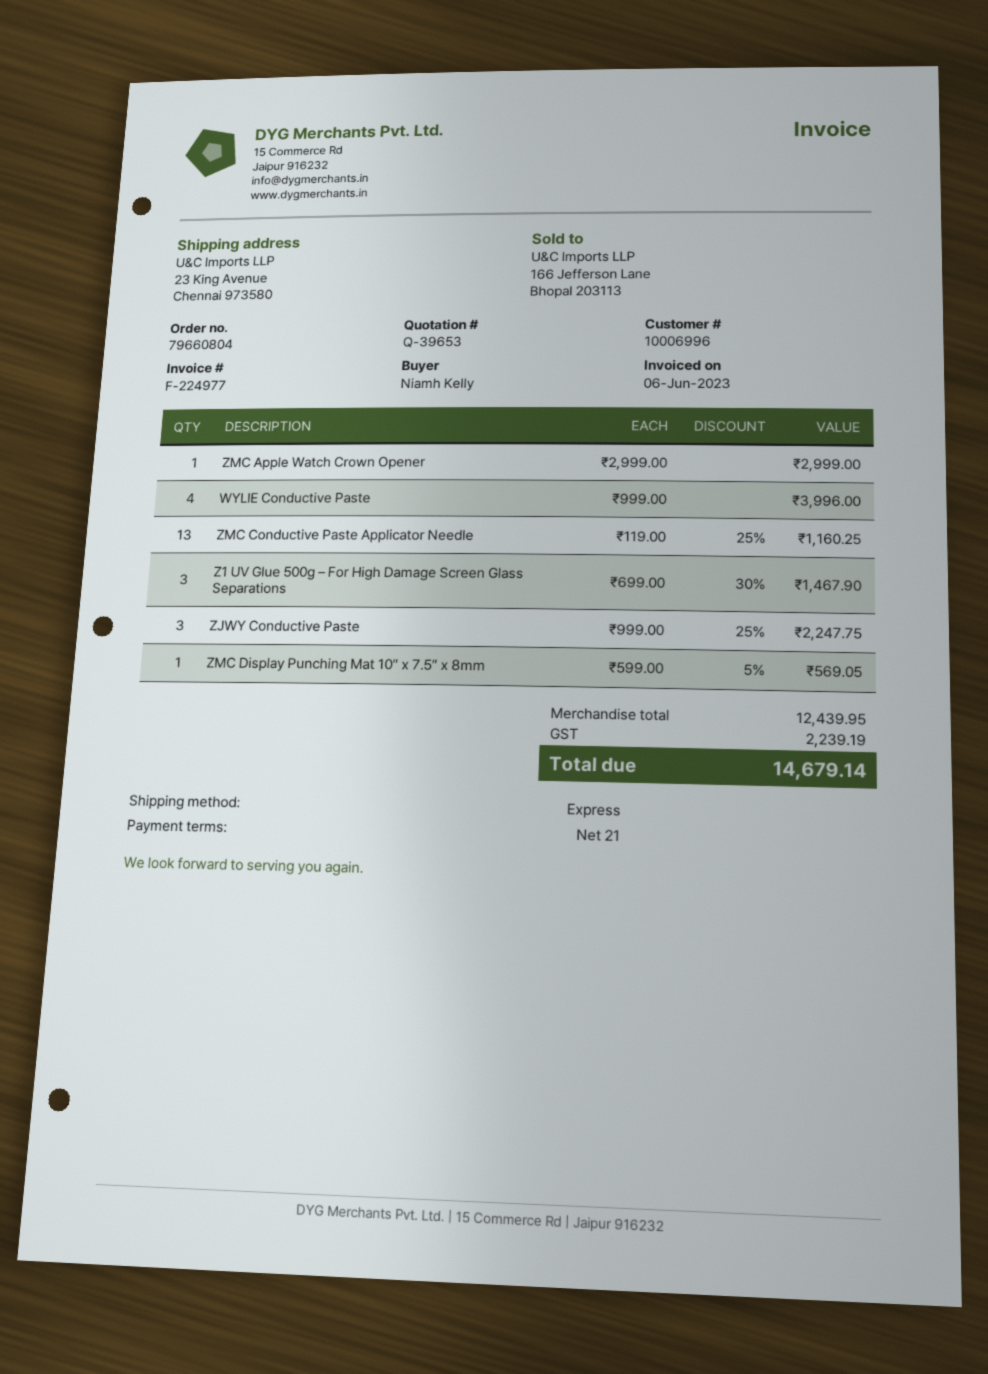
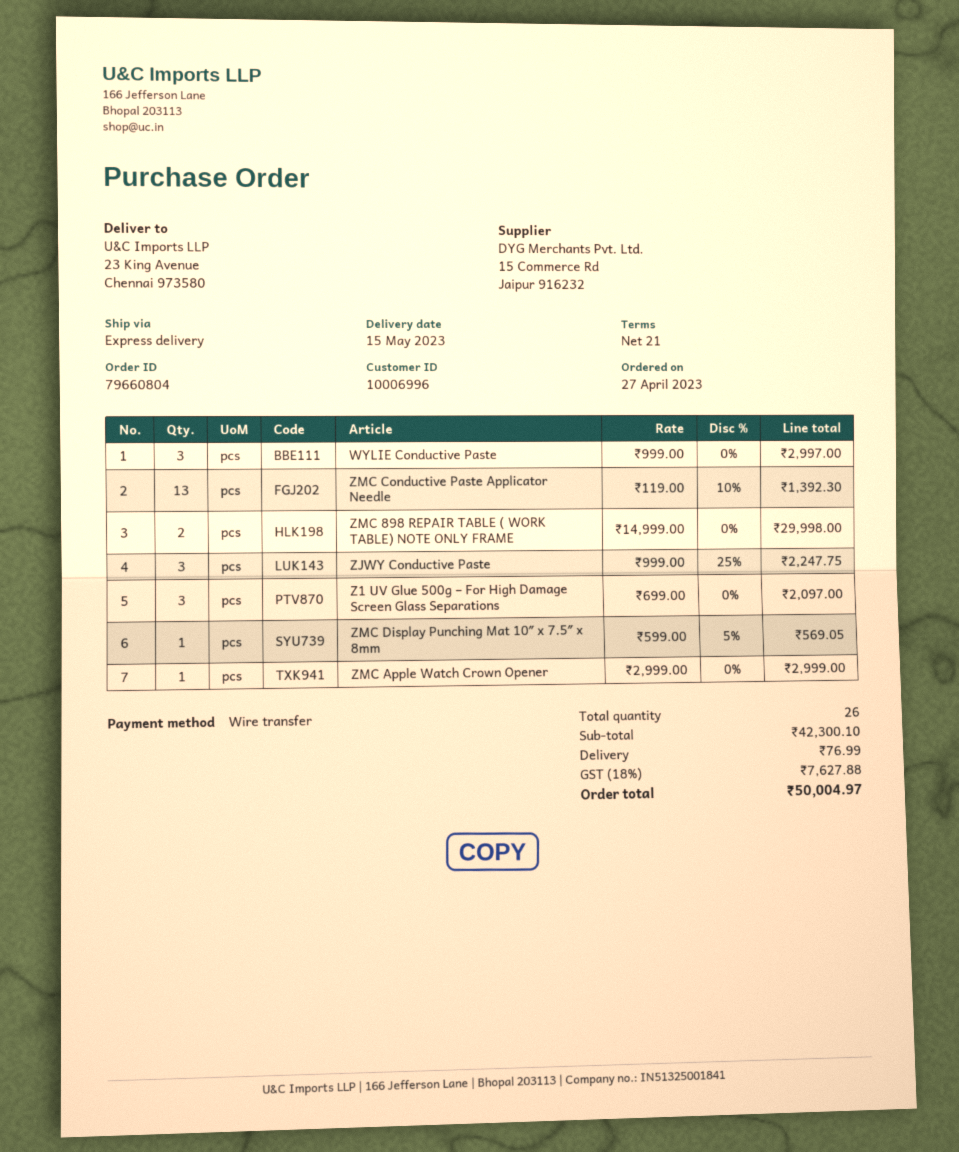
WYLIE Conductive Paste: 4 x 999.00 = 3996.00 -> 3 x 999.00 = 2997.00
ZMC Conductive Paste Applicator Needle: 13 x 119.00 - 25% = 1160.25 -> 13 x 119.00 - 10% = 1392.30
Z1 UV Glue 500g – For High Damage Screen Glass Separations: 3 x 699.00 - 30% = 1467.90 -> 3 x 699.00 = 2097.00
ZMC 898 REPAIR TABLE ( WORK TABLE) NOTE ONLY FRAME: none -> 2 x 14999.00 = 29998.00
subtotal: 12439.95 -> 42300.10
shipping: none -> 76.99
tax: 2239.19 -> 7627.88
total: 14679.14 -> 50004.97

